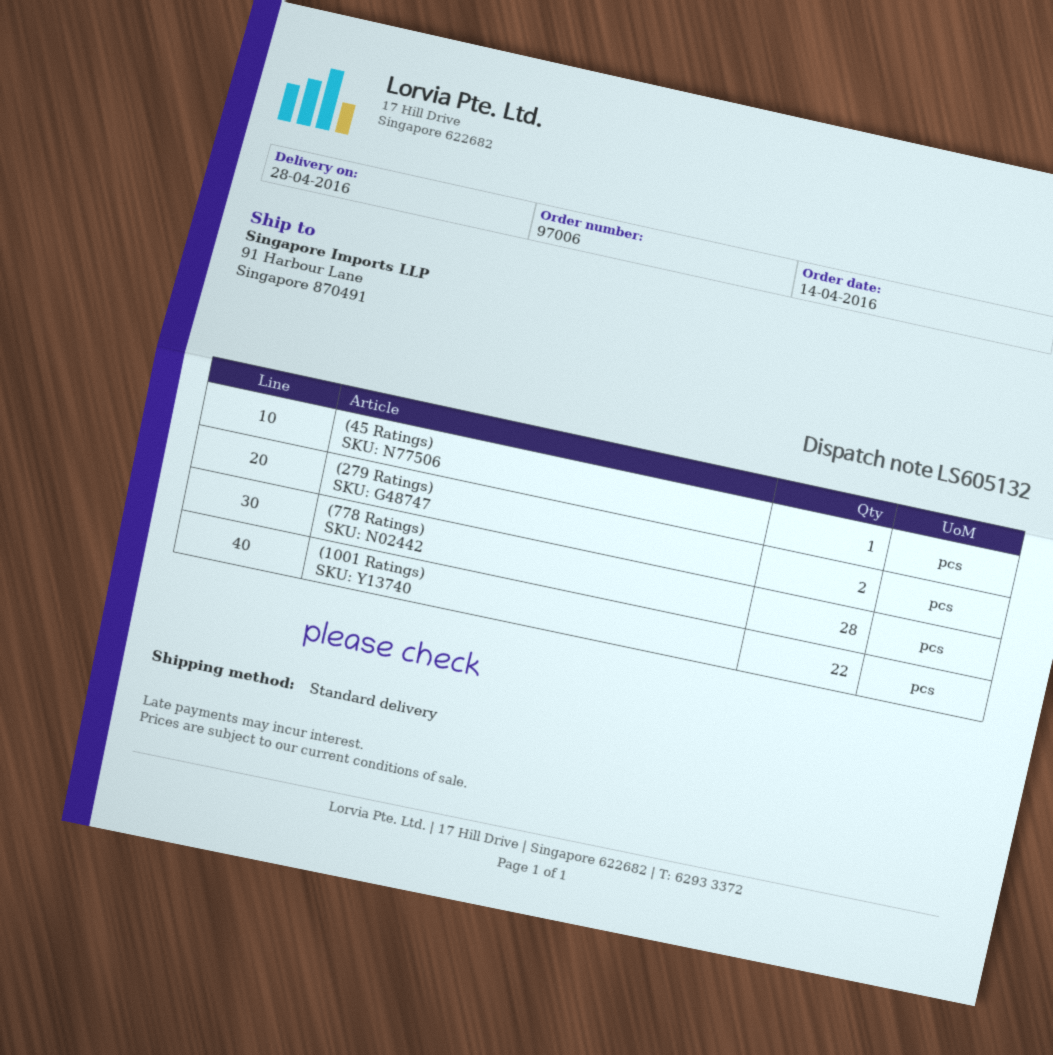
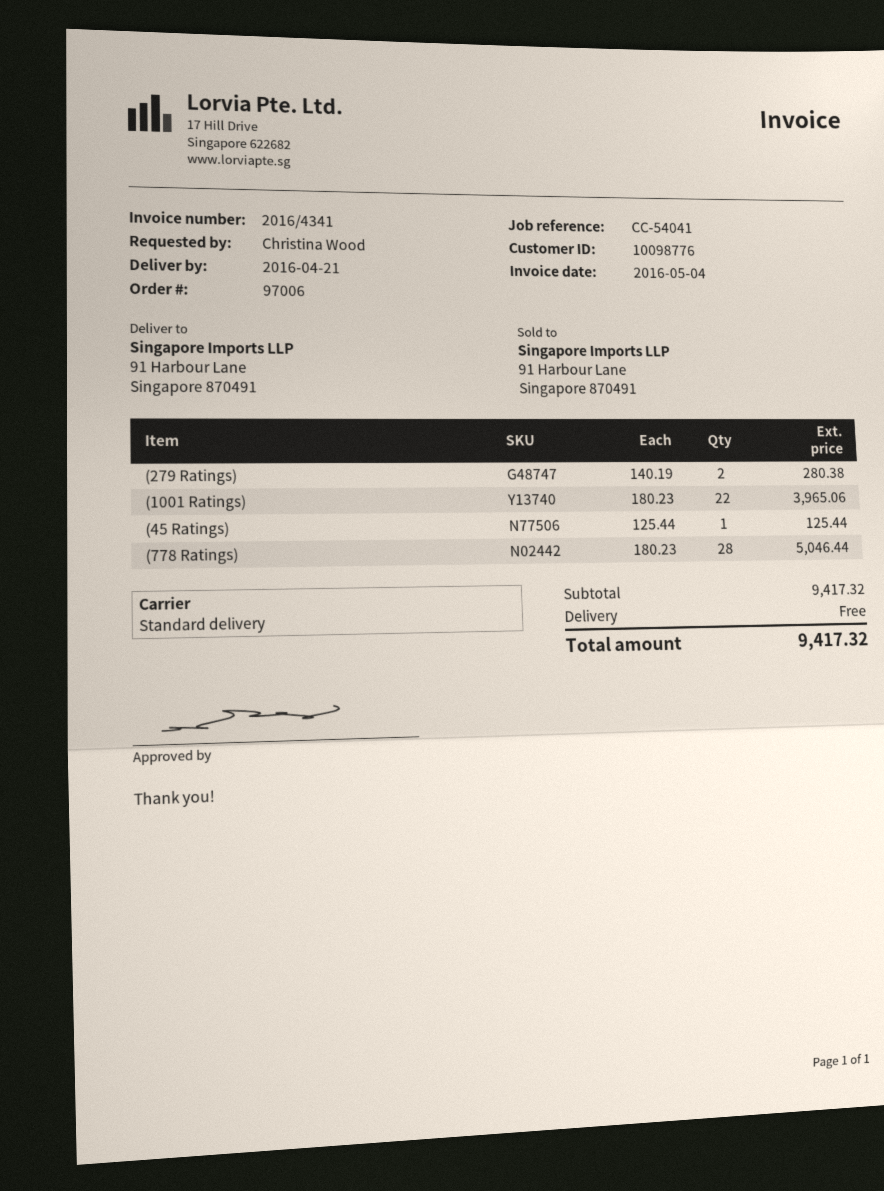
delivery date: 2016-04-28 -> 2016-04-21

